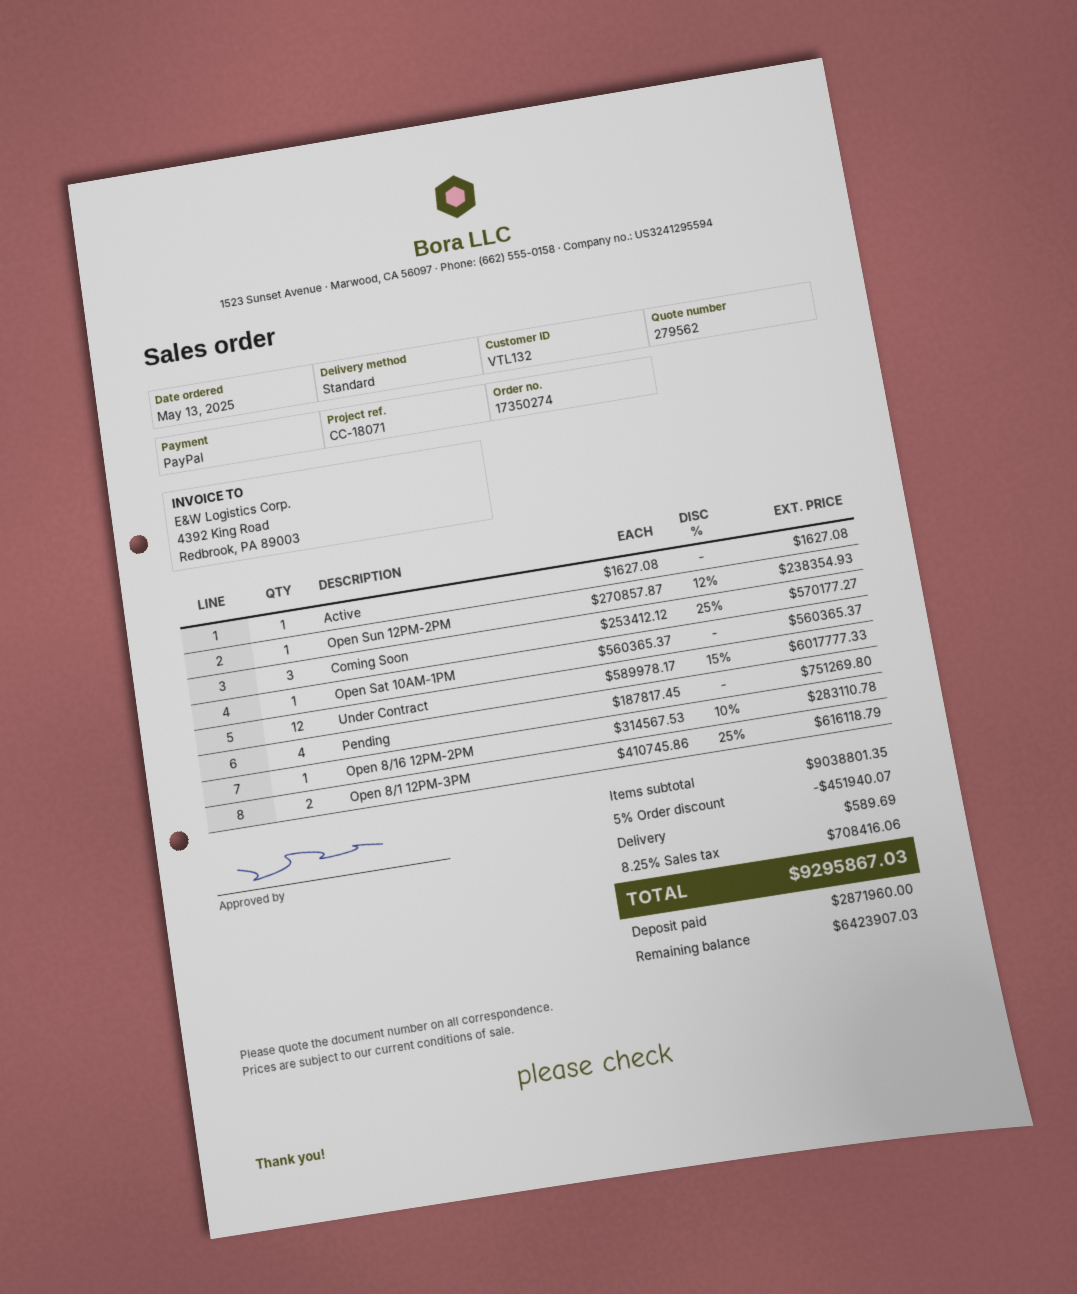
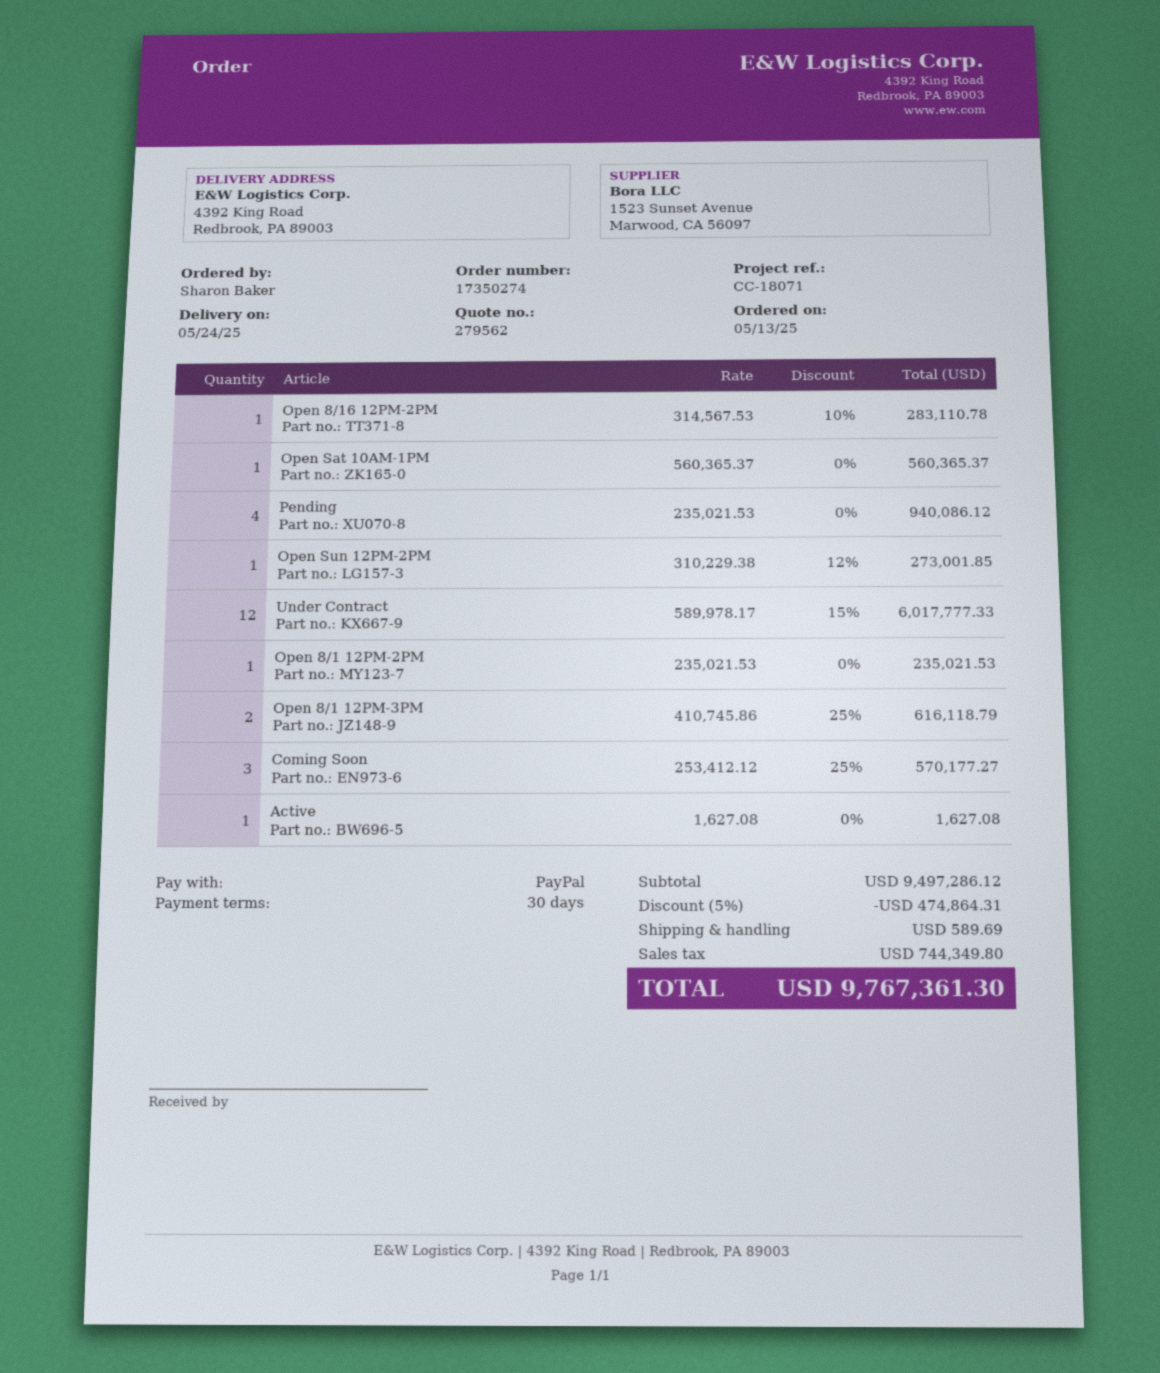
Open Sun 12PM-2PM: 1 x 270857.87 - 12% = 238354.93 -> 1 x 310229.38 - 12% = 273001.85
Pending: 4 x 187817.45 = 751269.80 -> 4 x 235021.53 = 940086.12
Open 8/1 12PM-2PM: none -> 1 x 235021.53 = 235021.53
subtotal: 9038801.35 -> 9497286.12
discount: 5% = 451940.07 -> 5% = 474864.31
tax: 708416.06 -> 744349.80
total: 9295867.03 -> 9767361.30

